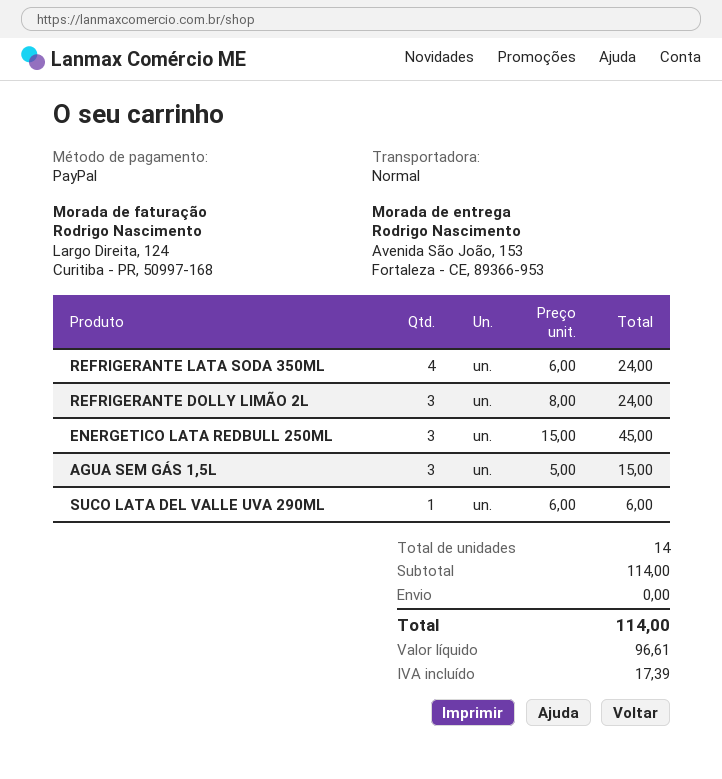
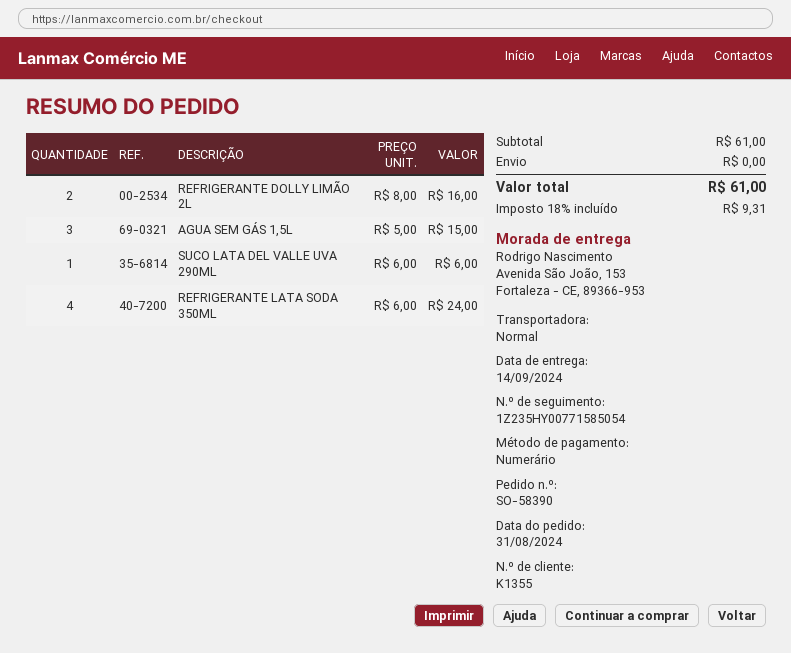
payment method: PayPal -> cash
REFRIGERANTE DOLLY LIMÃO 2L: 3 x 8.00 = 24.00 -> 2 x 8.00 = 16.00
ENERGETICO LATA REDBULL 250ML: 3 x 15.00 = 45.00 -> none
subtotal: 114.00 -> 61.00
tax: 17.39 -> 9.31
total: 114.00 -> 61.00

